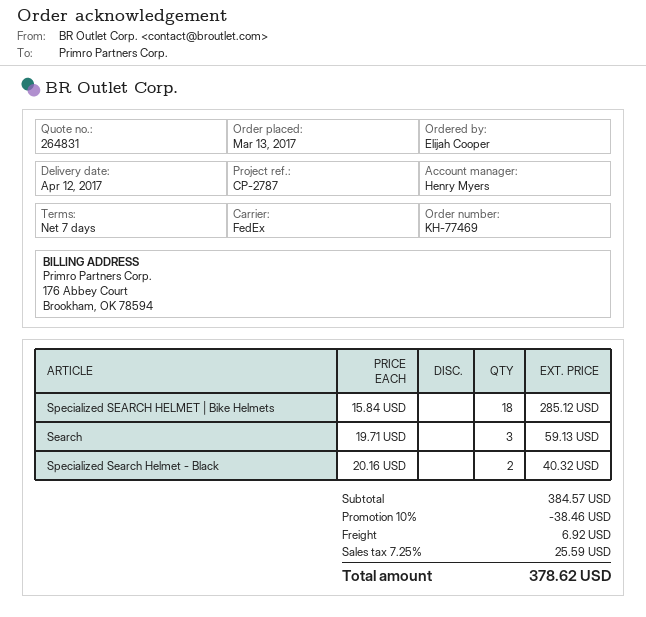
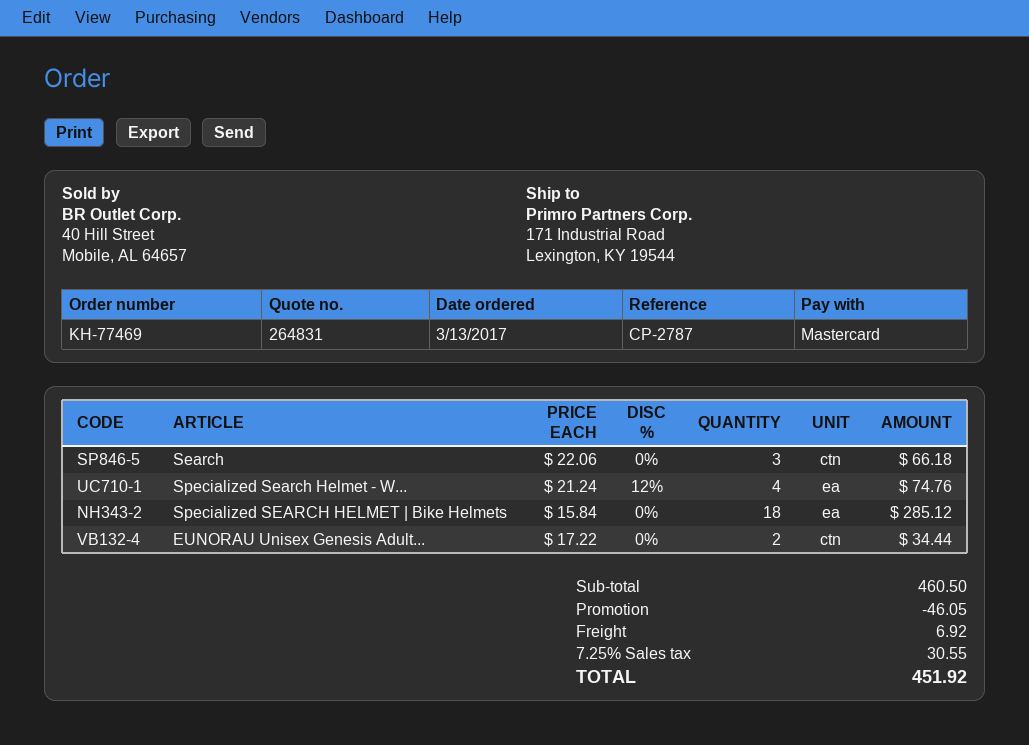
Search: 3 x 19.71 = 59.13 -> 3 x 22.06 = 66.18
Specialized Search Helmet - Black: 2 x 20.16 = 40.32 -> none
Specialized Search Helmet - W...: none -> 4 x 21.24 - 12% = 74.76
EUNORAU Unisex Genesis Adult...: none -> 2 x 17.22 = 34.44
subtotal: 384.57 -> 460.50
discount: 38.46 -> 46.05
tax: 7.25% = 25.59 -> 7.25% = 30.55
total: 378.62 -> 451.92

